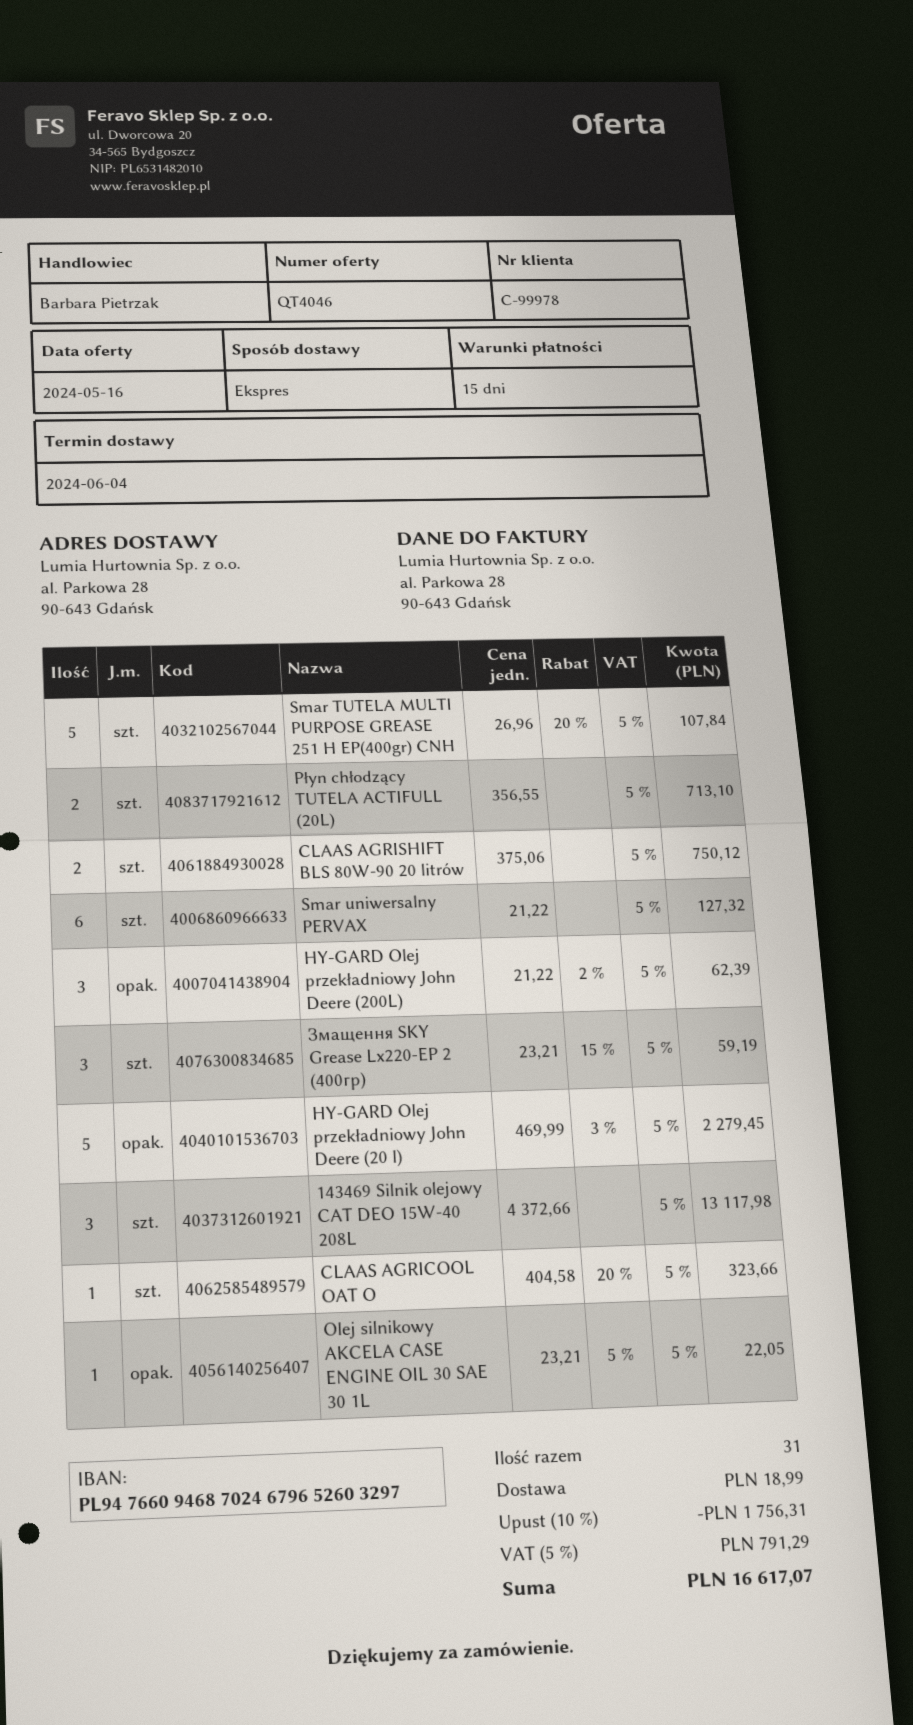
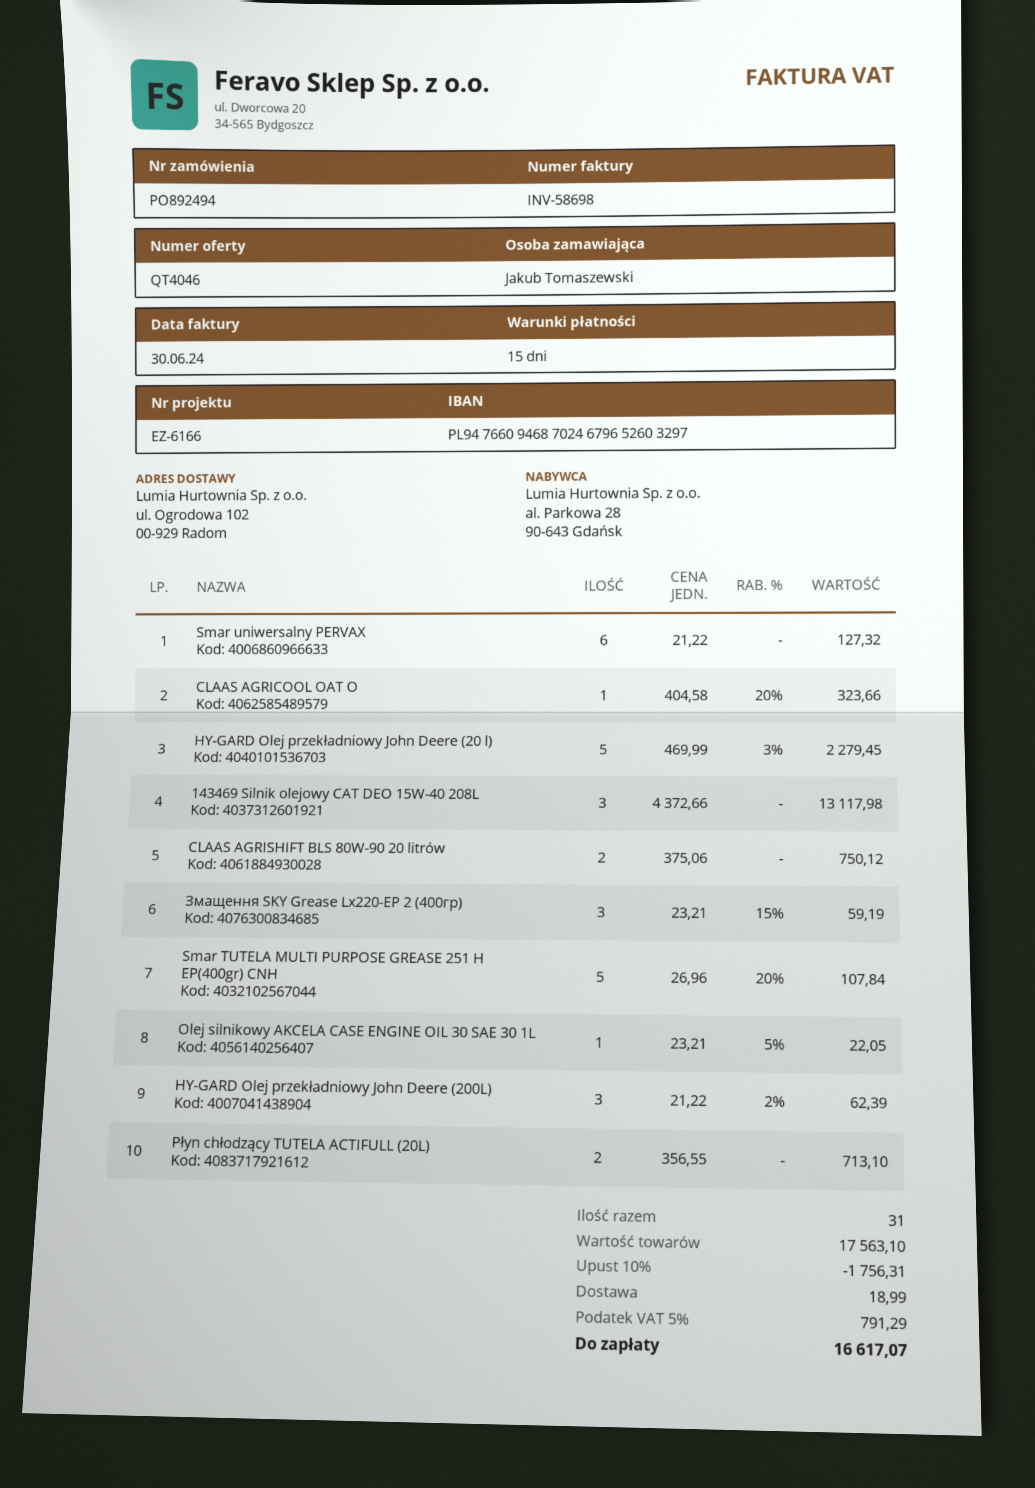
ship to: al. Parkowa 28, 90-643 Gdańsk -> ul. Ogrodowa 102, 00-929 Radom

